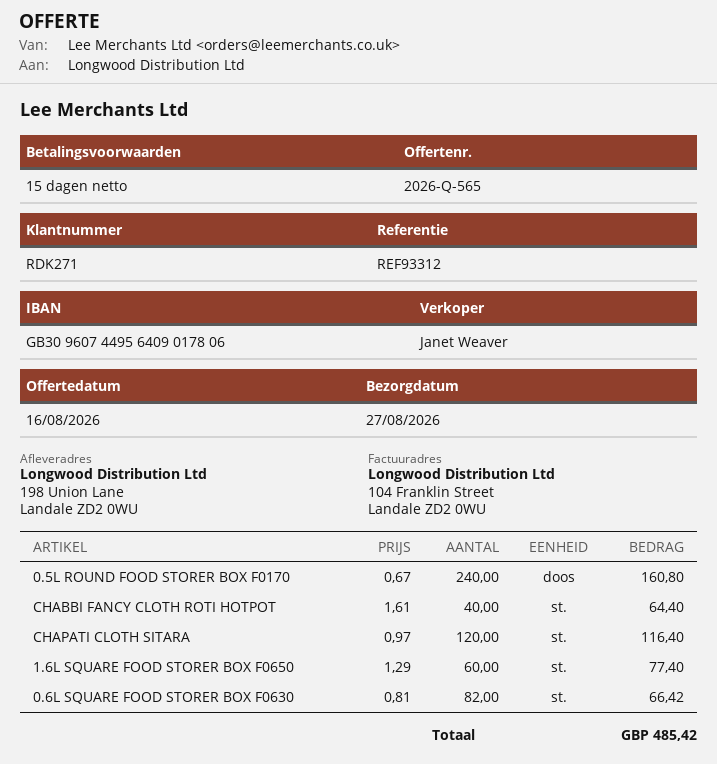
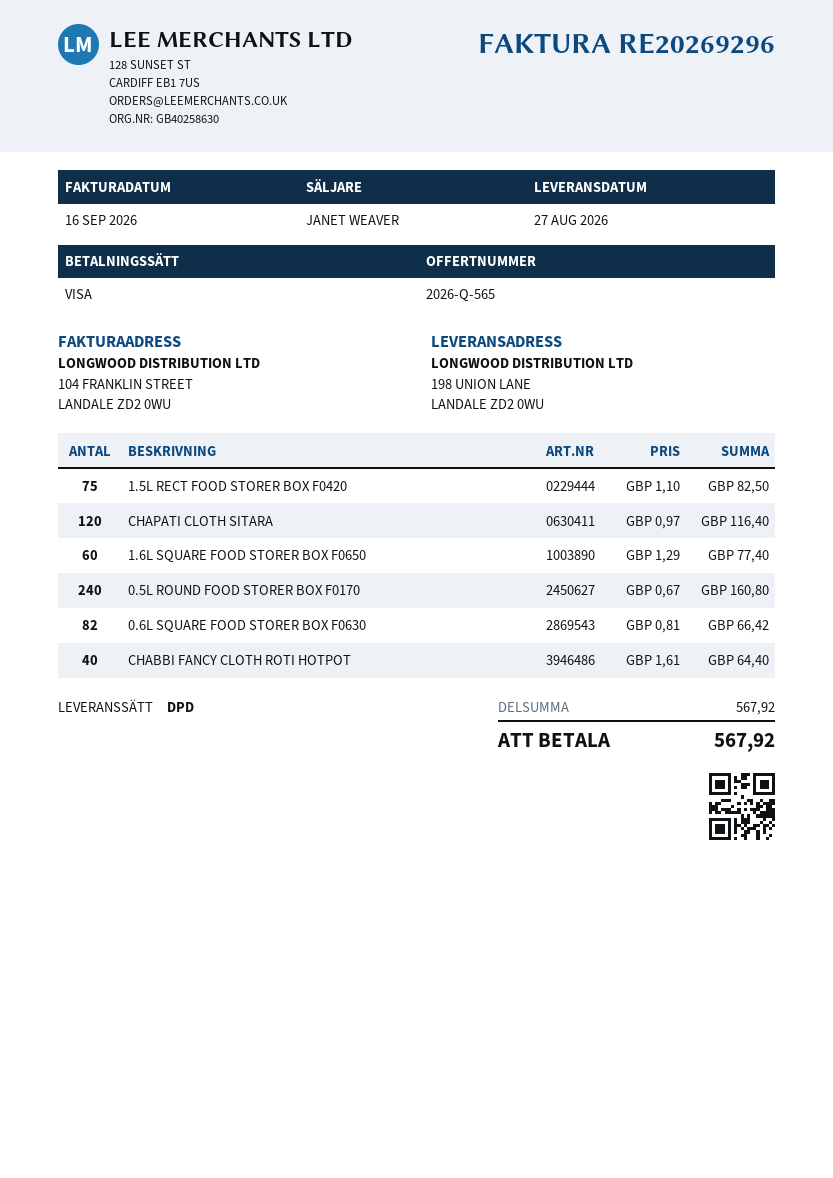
1.5L RECT FOOD STORER BOX F0420: none -> 75 x 1.10 = 82.50
total: 485.42 -> 567.92

